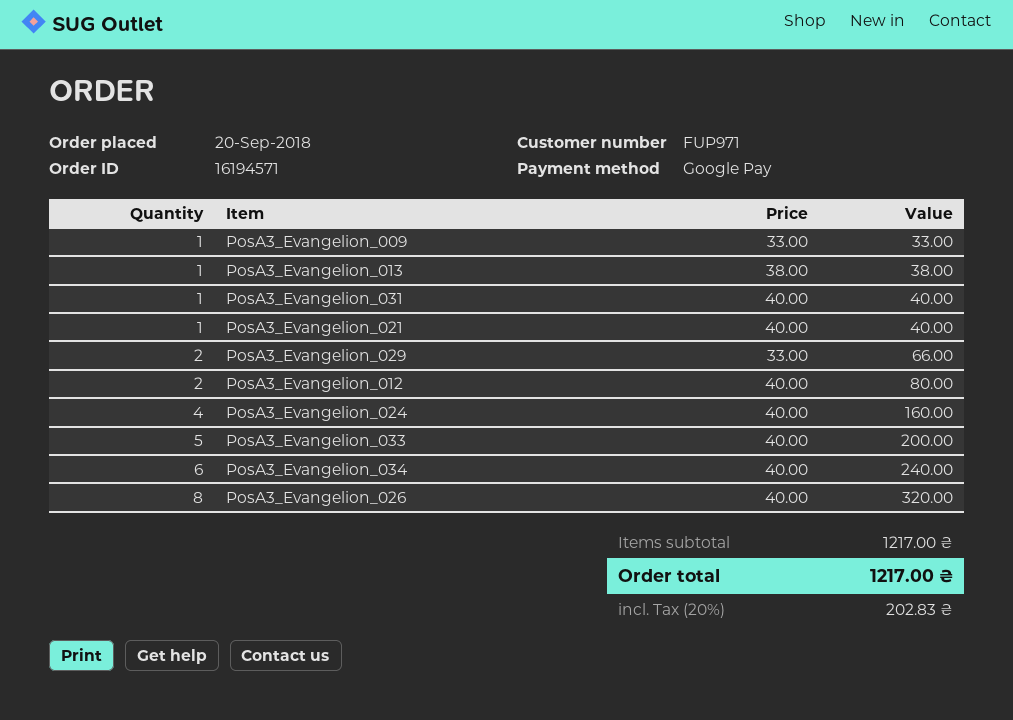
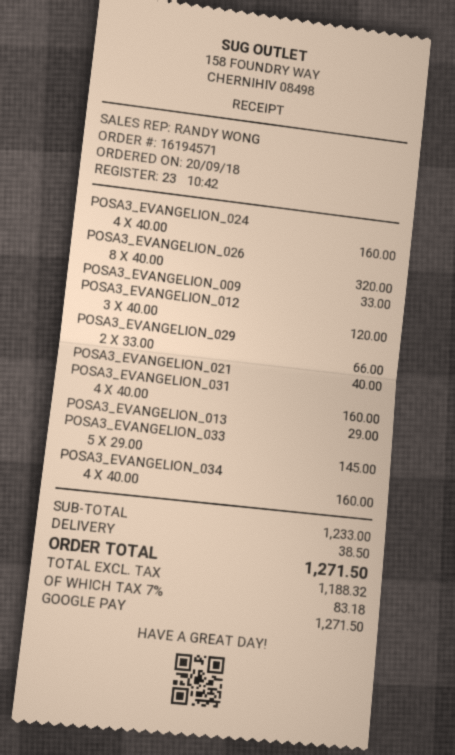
PosA3_Evangelion_013: 1 x 38.00 = 38.00 -> 1 x 29.00 = 29.00
PosA3_Evangelion_031: 1 x 40.00 = 40.00 -> 4 x 40.00 = 160.00
PosA3_Evangelion_012: 2 x 40.00 = 80.00 -> 3 x 40.00 = 120.00
PosA3_Evangelion_033: 5 x 40.00 = 200.00 -> 5 x 29.00 = 145.00
PosA3_Evangelion_034: 6 x 40.00 = 240.00 -> 4 x 40.00 = 160.00
subtotal: 1217.00 -> 1233.00
shipping: none -> 38.50
tax: 20% = 202.83 -> 7% = 83.18
total: 1217.00 -> 1271.50

